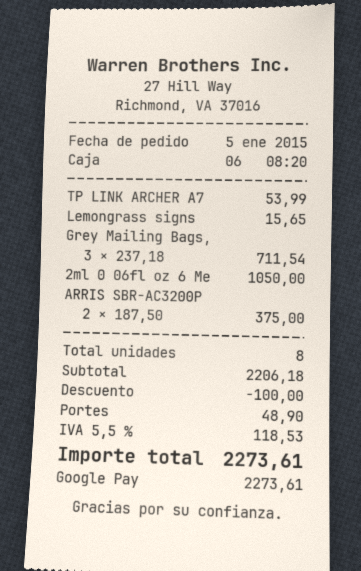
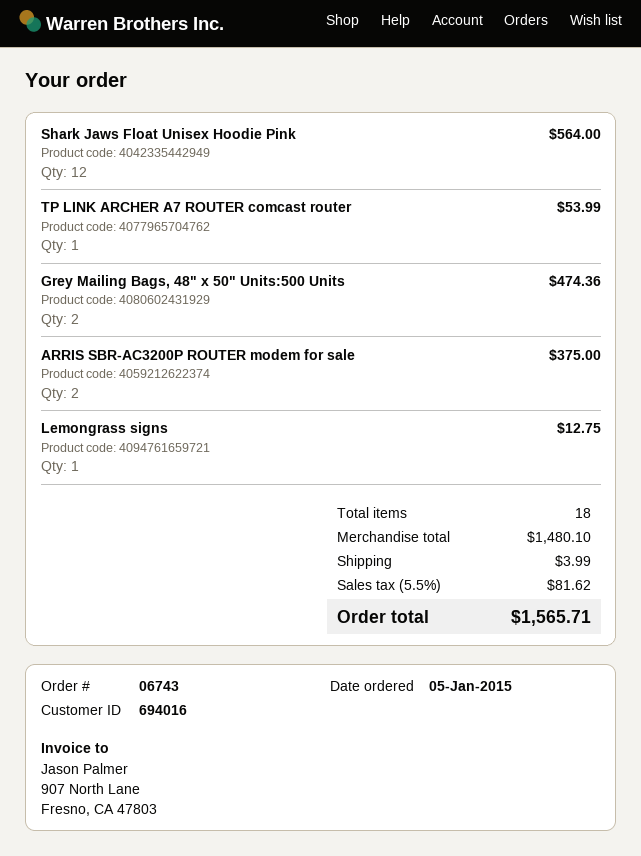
Lemongrass signs: 1 for 15.65 -> 1 for 12.75
Grey Mailing Bags,: 3 for 711.54 -> 2 for 474.36
2ml 0 06fl oz 6 Me: 1 for 1050.00 -> none
Shark Jaws Float Unisex Hoodie Pink: none -> 12 for 564.00
total quantity: 8 -> 18
subtotal: 2206.18 -> 1480.10
discount: 100.00 -> none
shipping: 48.90 -> 3.99
tax: 5.5% = 118.53 -> 5.5% = 81.62
total: 2273.61 -> 1565.71

